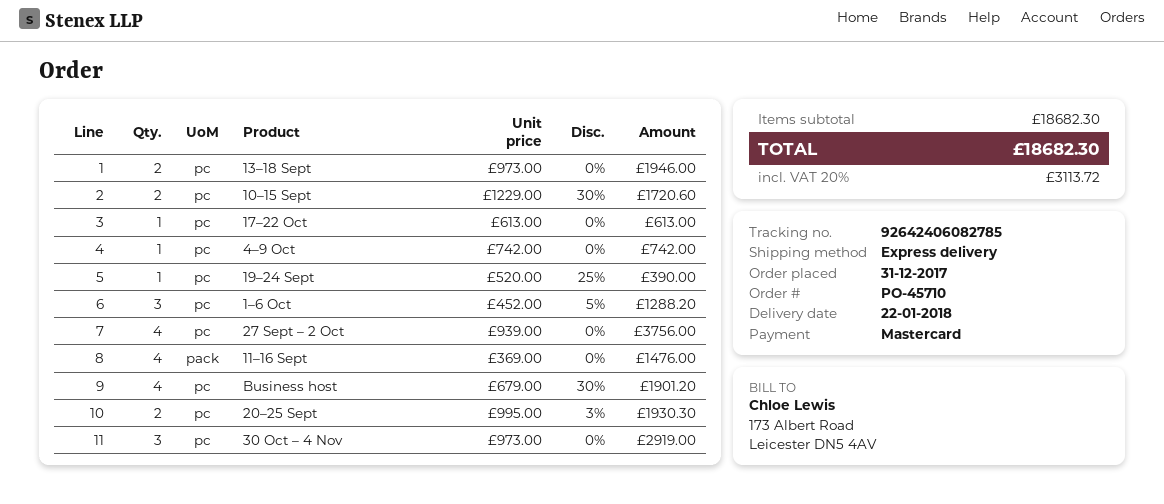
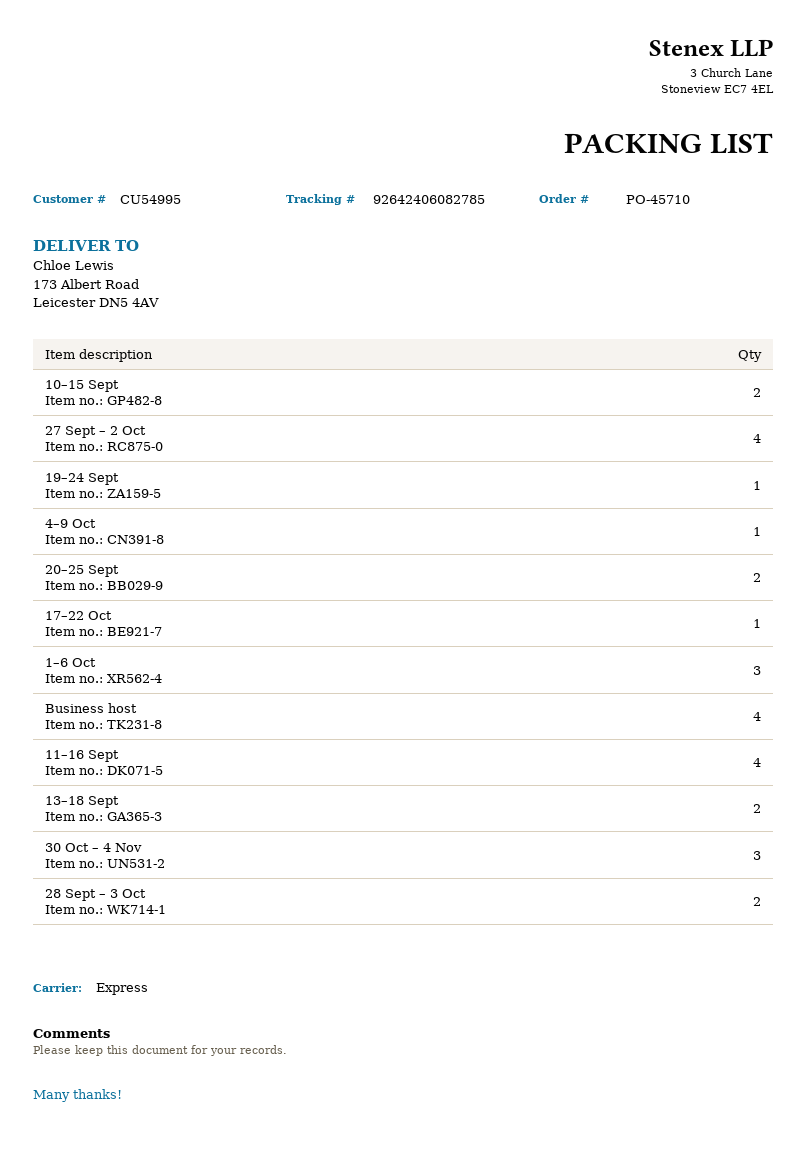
28 Sept – 3 Oct: none -> 2

